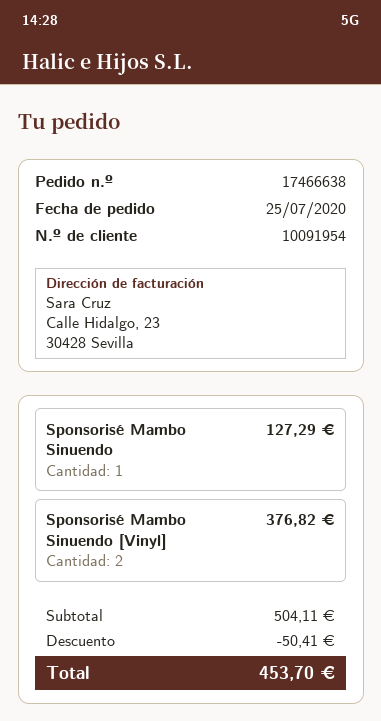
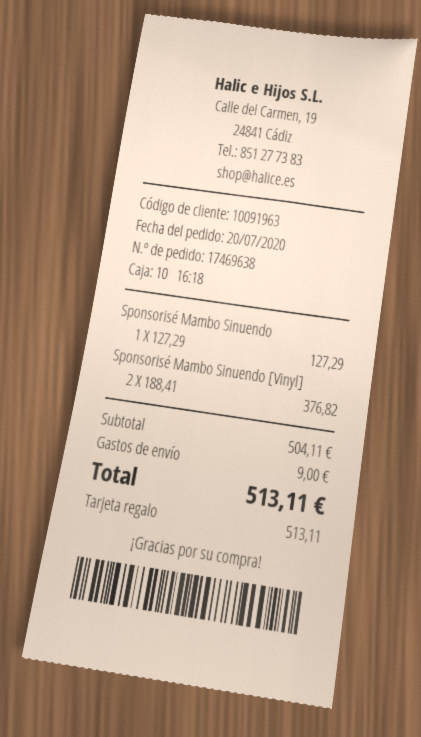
order number: 17466638 -> 17469638
order date: 2020-07-25 -> 2020-07-20
customer number: 10091954 -> 10091963
discount: 50.41 -> none
shipping: none -> 9.00
total: 453.70 -> 513.11

